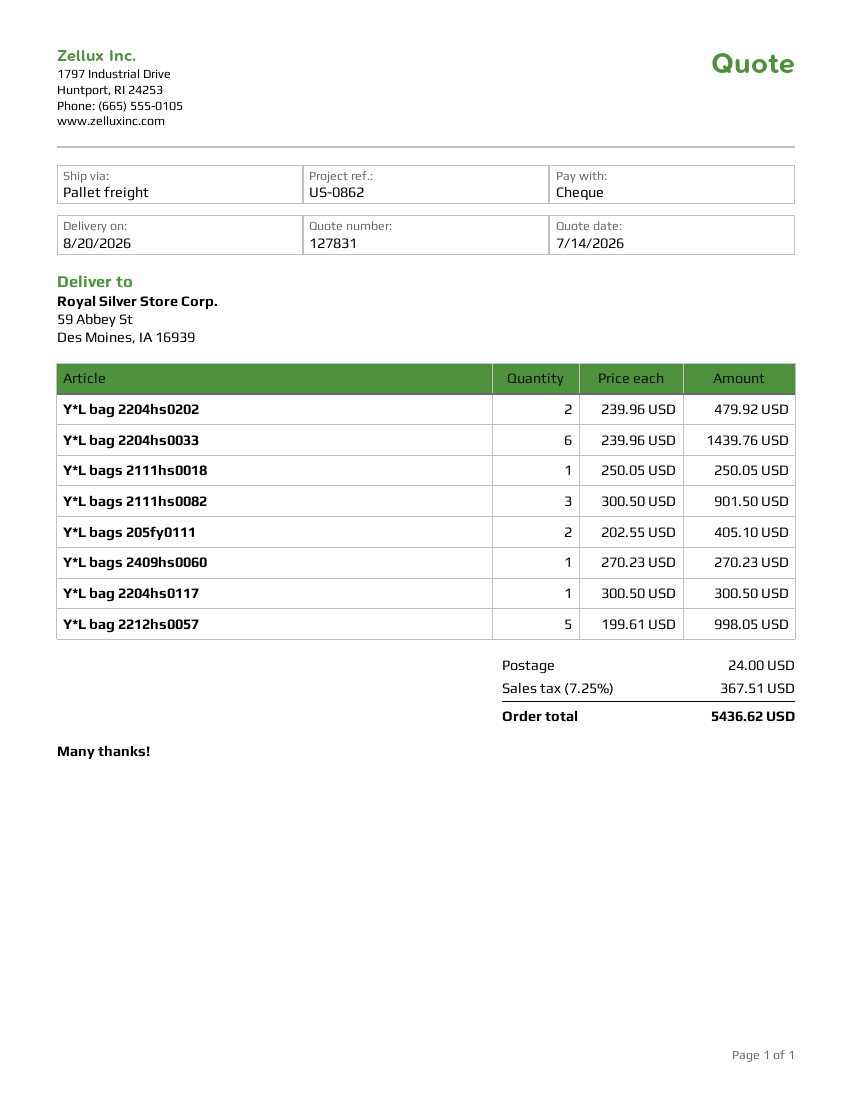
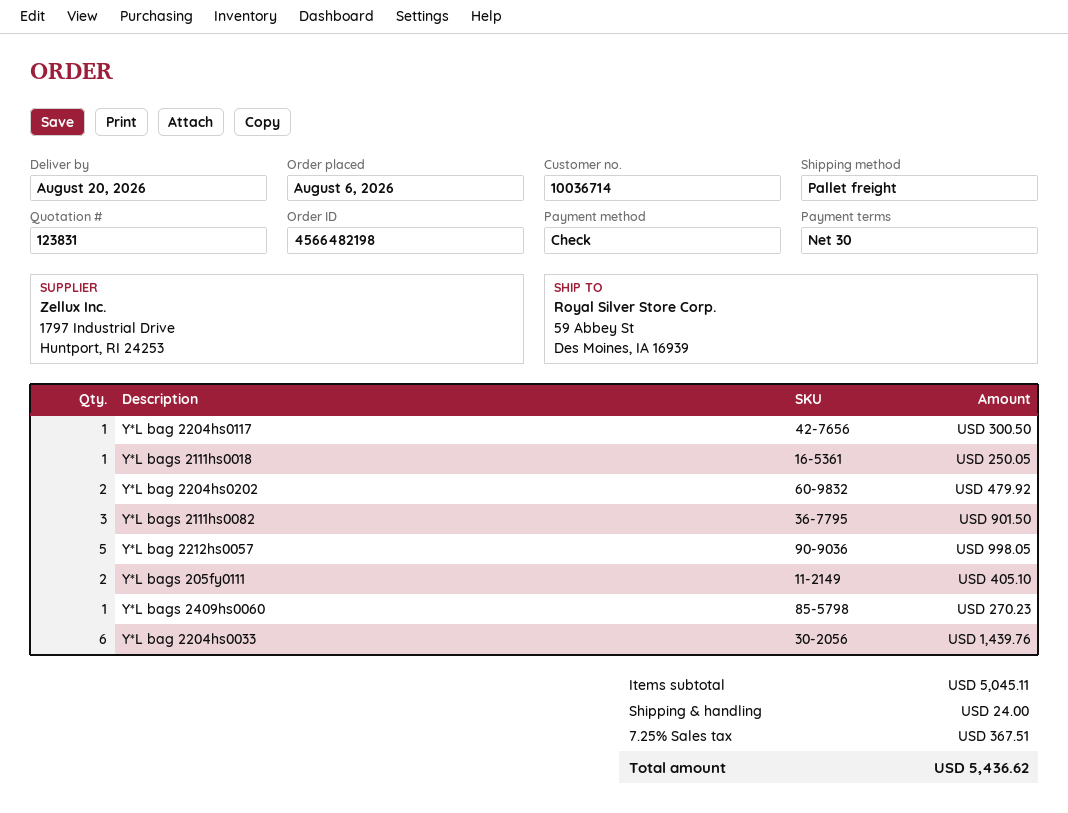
quote number: 127831 -> 123831

